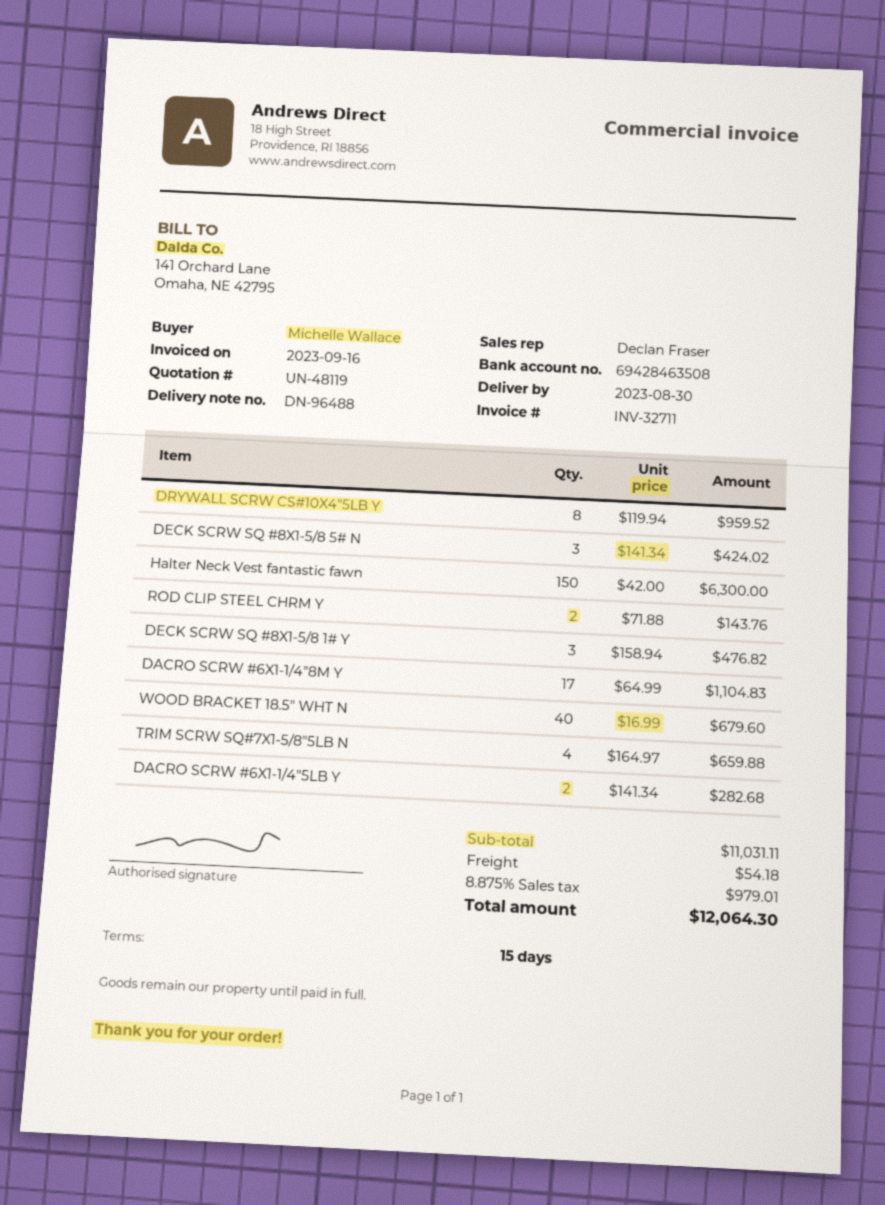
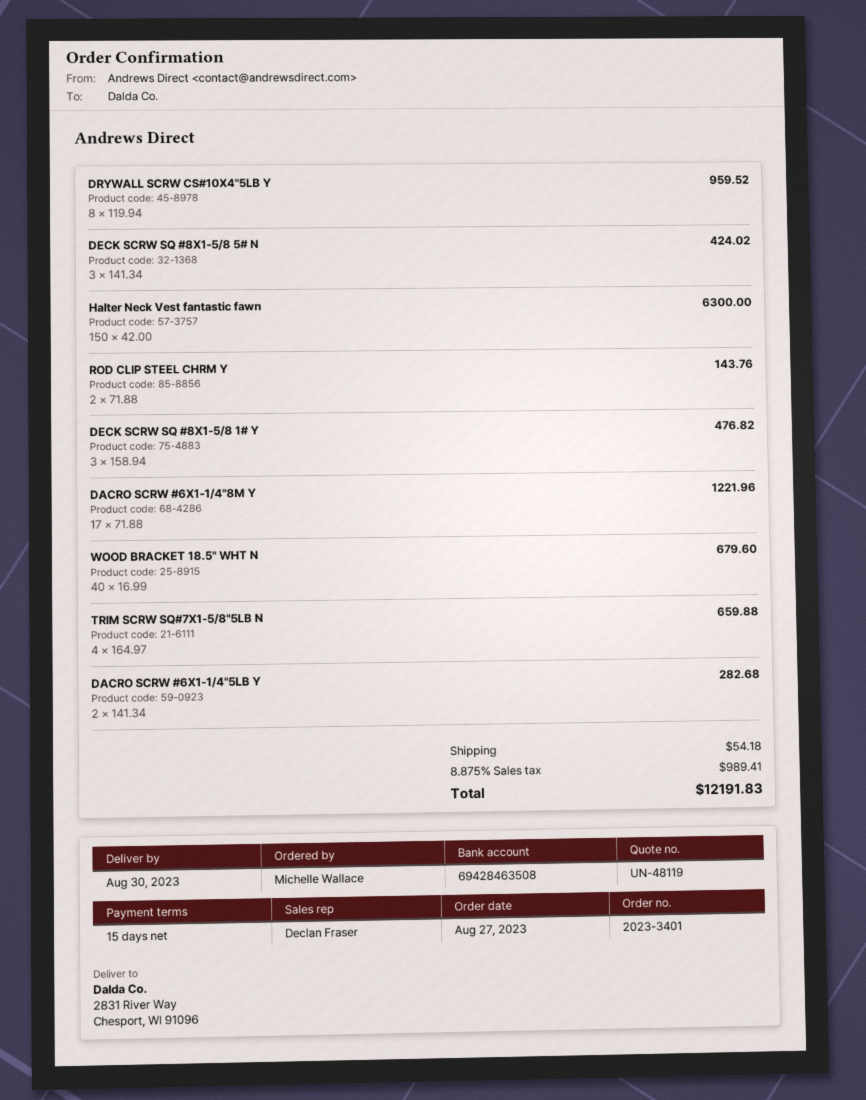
DACRO SCRW #6X1-1/4"8M Y: 17 x 64.99 = 1104.83 -> 17 x 71.88 = 1221.96
tax: 8.875% = 979.01 -> 8.875% = 989.41
total: 12064.30 -> 12191.83

